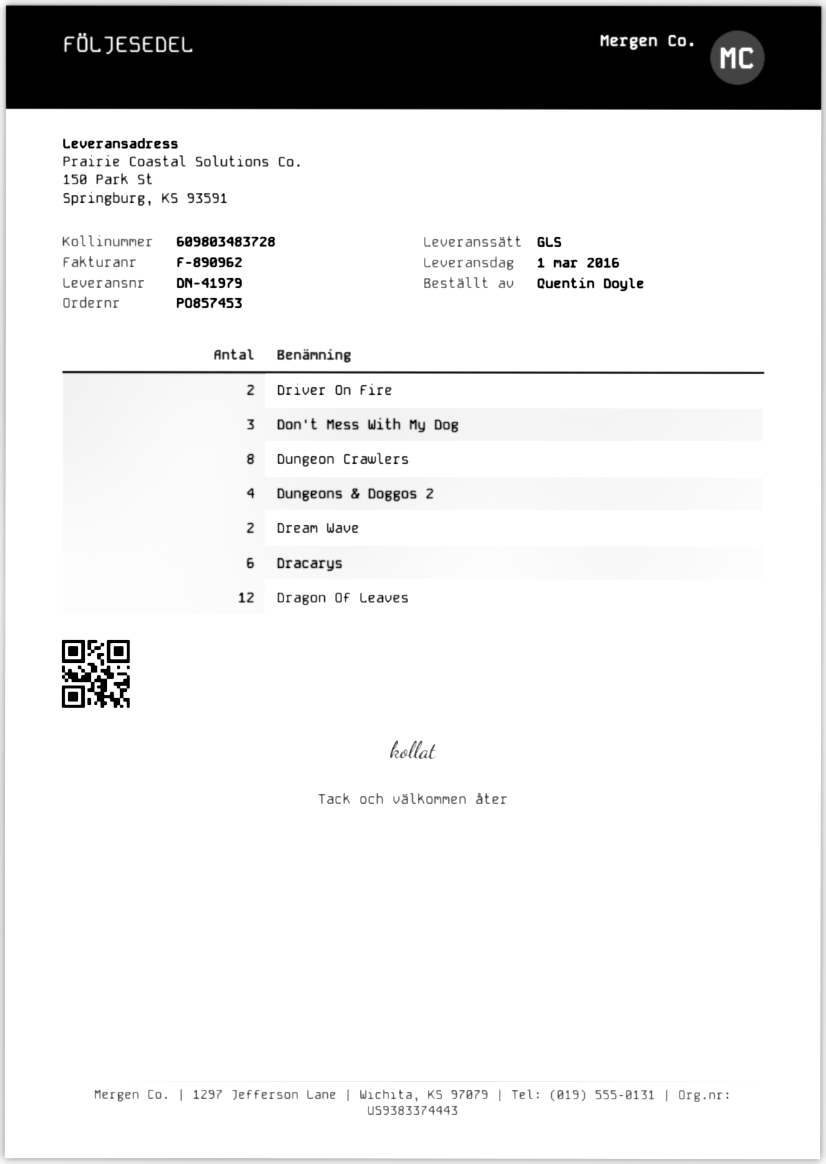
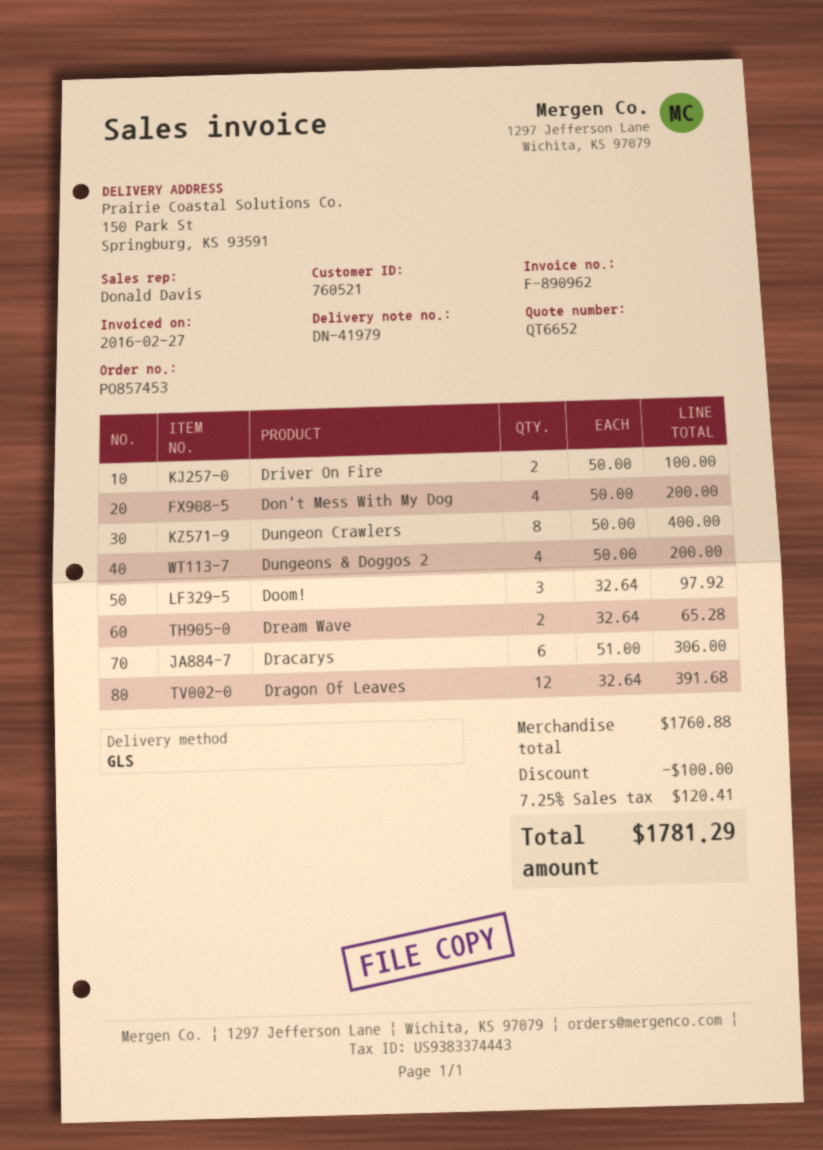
Don't Mess With My Dog: 3 -> 4
Doom!: none -> 3

